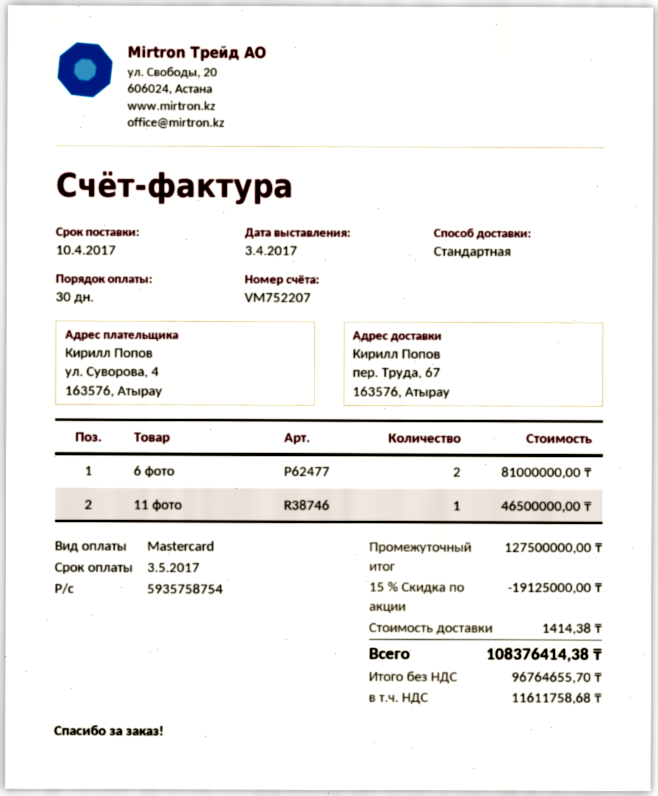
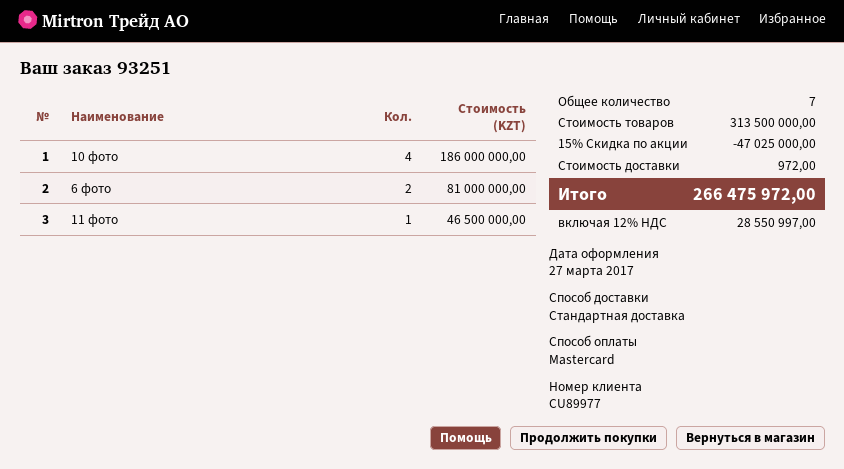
10 фото: none -> 4 for 186000000.00
subtotal: 127500000.00 -> 313500000.00
discount: 15% = 19125000.00 -> 15% = 47025000.00
shipping: 1414.38 -> 972.00
tax: 11611758.68 -> 28550997.00
total: 108376414.38 -> 266475972.00

